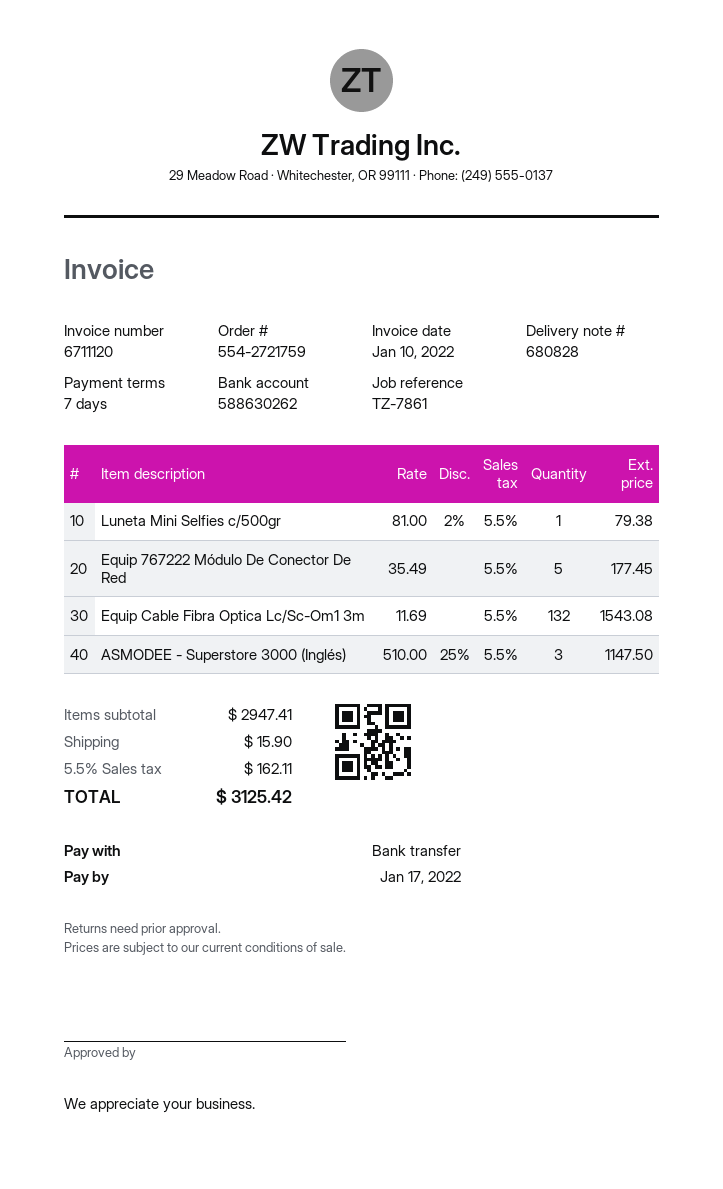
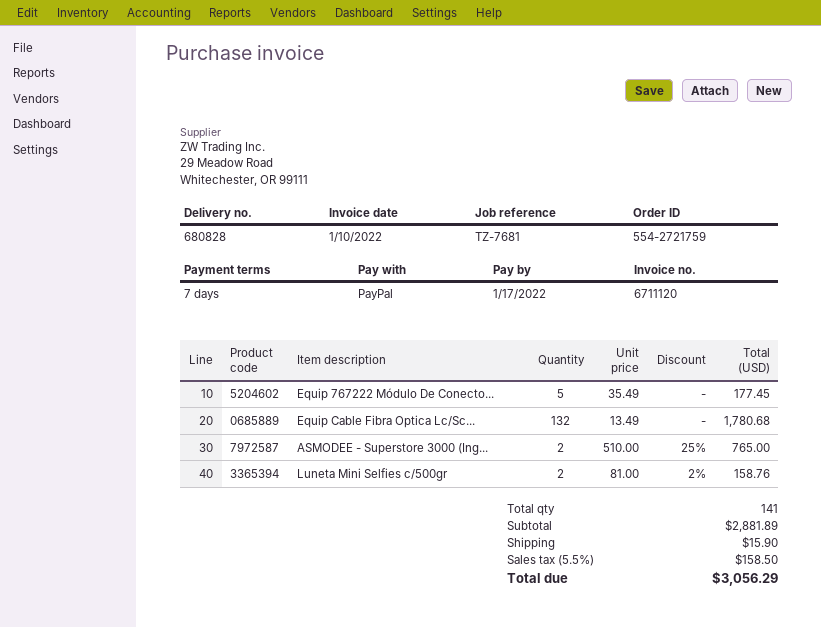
reference: TZ-7861 -> TZ-7681
payment method: bank transfer -> PayPal
Luneta Mini Selfies c/500gr: 1 x 81.00 - 2% = 79.38 -> 2 x 81.00 - 2% = 158.76
Equip Cable Fibra Optica Lc/Sc-Om1 3m: 132 x 11.69 = 1543.08 -> 132 x 13.49 = 1780.68
ASMODEE - Superstore 3000 (Inglés): 3 x 510.00 - 25% = 1147.50 -> 2 x 510.00 - 25% = 765.00
subtotal: 2947.41 -> 2881.89
tax: 5.5% = 162.11 -> 5.5% = 158.50
total: 3125.42 -> 3056.29

